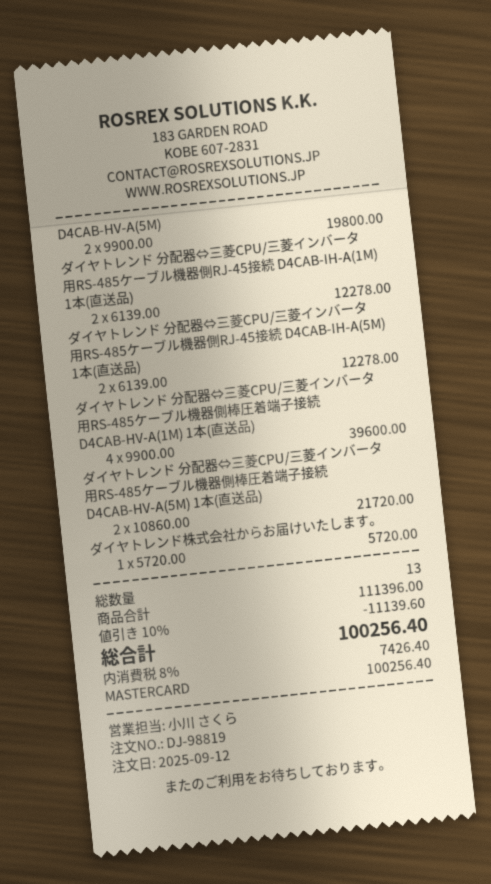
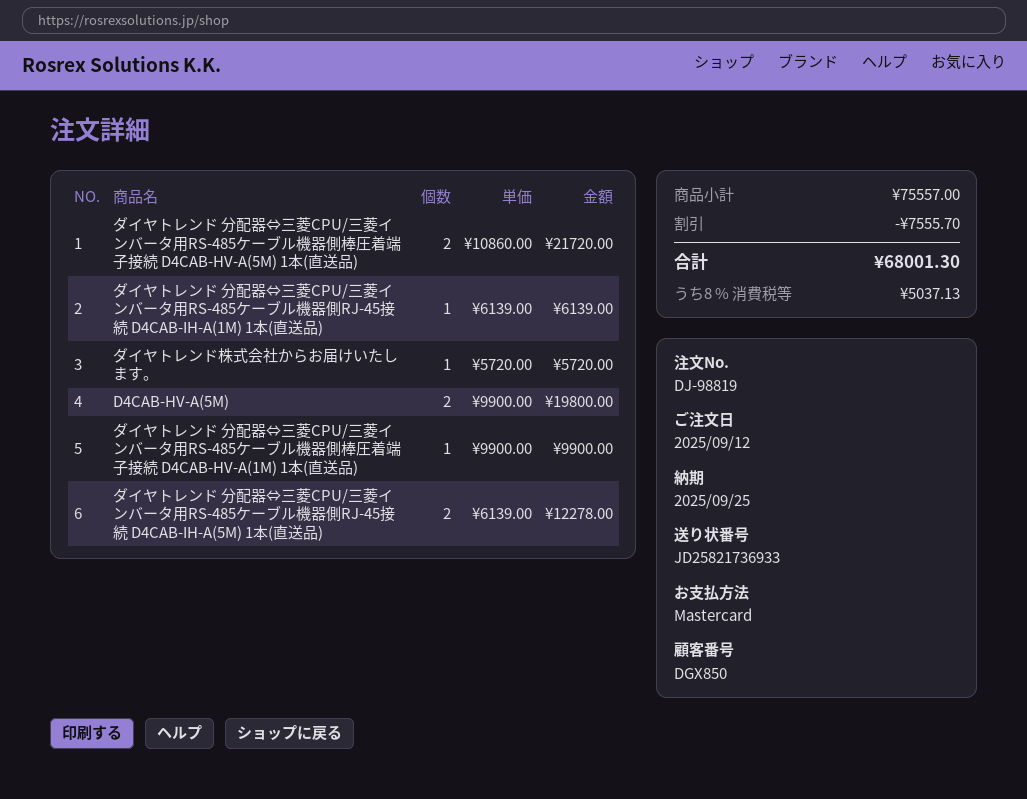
ダイヤトレンド 分配器⇔三菱CPU/三菱インバータ用RS-485ケーブル機器側RJ-45接続 D4CAB-IH-A(1M) 1本(直送品): 2 x 6139.00 = 12278.00 -> 1 x 6139.00 = 6139.00
ダイヤトレンド 分配器⇔三菱CPU/三菱インバータ用RS-485ケーブル機器側棒圧着端子接続 D4CAB-HV-A(1M) 1本(直送品): 4 x 9900.00 = 39600.00 -> 1 x 9900.00 = 9900.00
subtotal: 111396.00 -> 75557.00
discount: 11139.60 -> 7555.70
tax: 8% = 7426.40 -> 8% = 5037.13
total: 100256.40 -> 68001.30

